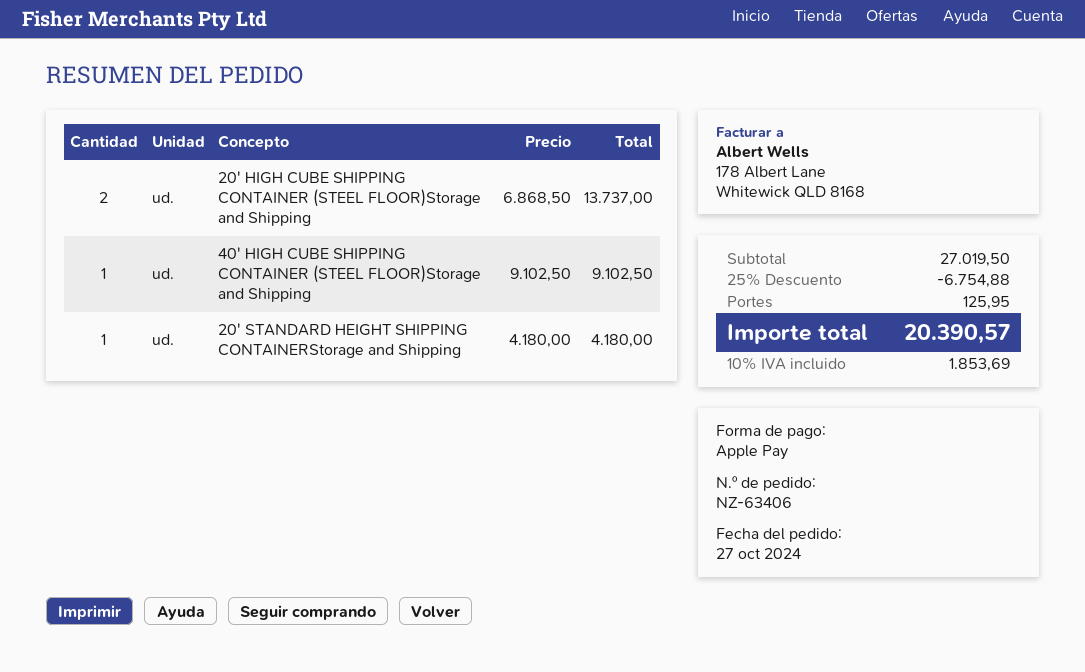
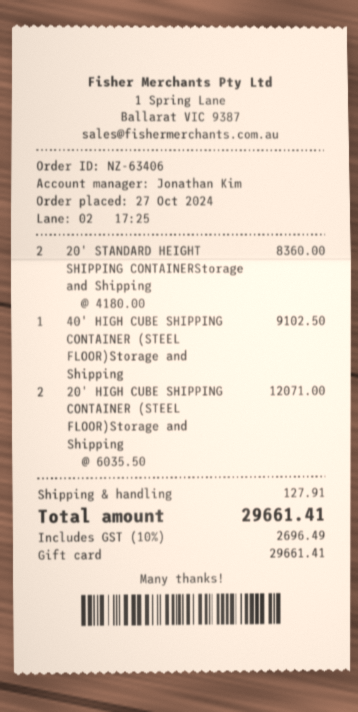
payment method: Apple Pay -> gift card
20' HIGH CUBE SHIPPING CONTAINER (STEEL FLOOR)Storage and Shipping: 2 x 6868.50 = 13737.00 -> 2 x 6035.50 = 12071.00
20' STANDARD HEIGHT SHIPPING CONTAINERStorage and Shipping: 1 x 4180.00 = 4180.00 -> 2 x 4180.00 = 8360.00
discount: 25% = 6754.88 -> none
shipping: 125.95 -> 127.91
tax: 10% = 1853.69 -> 10% = 2696.49
total: 20390.57 -> 29661.41

